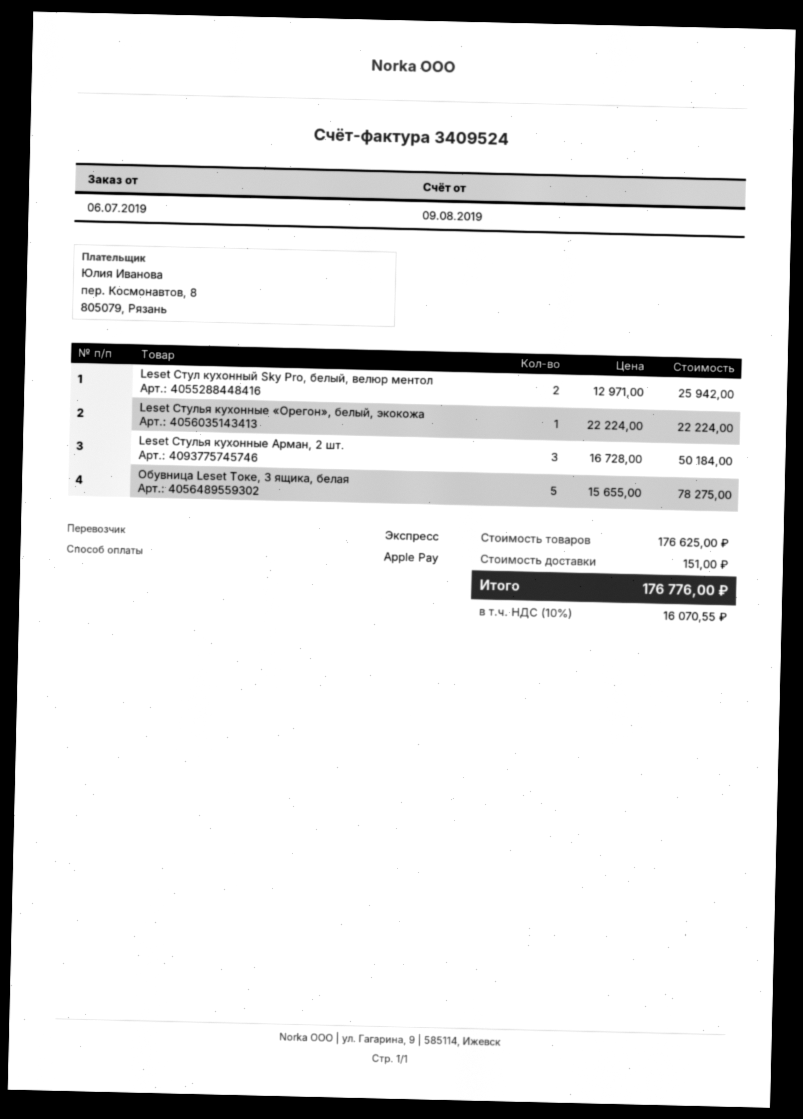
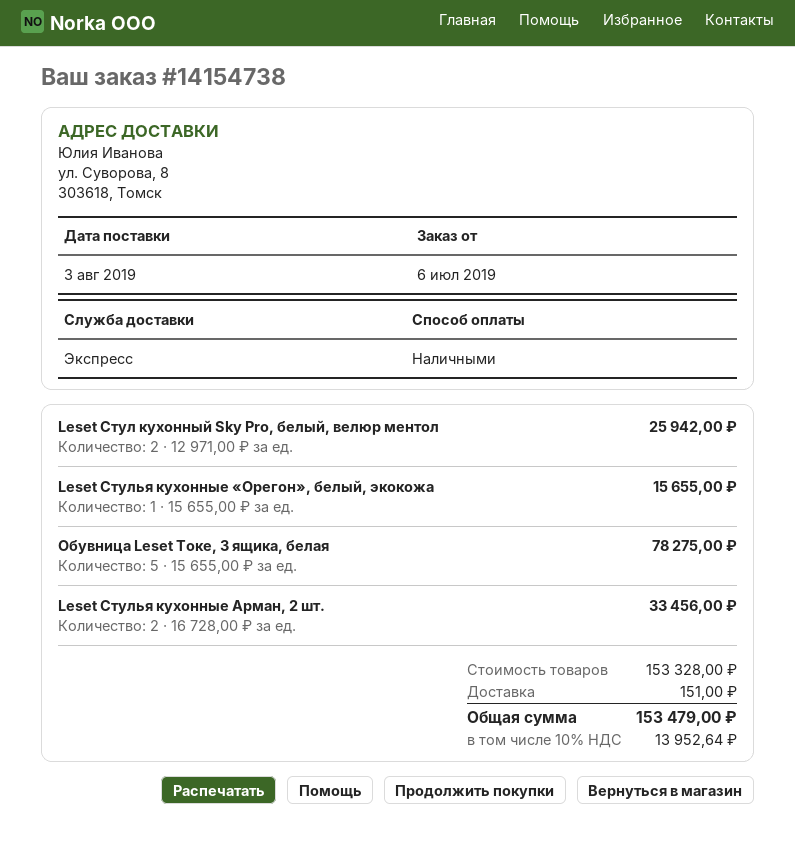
payment method: Apple Pay -> cash
Leset Стулья кухонные «Орегон», белый, экокожа: 1 x 22224.00 = 22224.00 -> 1 x 15655.00 = 15655.00
Leset Стулья кухонные Арман, 2 шт.: 3 x 16728.00 = 50184.00 -> 2 x 16728.00 = 33456.00
subtotal: 176625.00 -> 153328.00
tax: 10% = 16070.55 -> 10% = 13952.64
total: 176776.00 -> 153479.00

